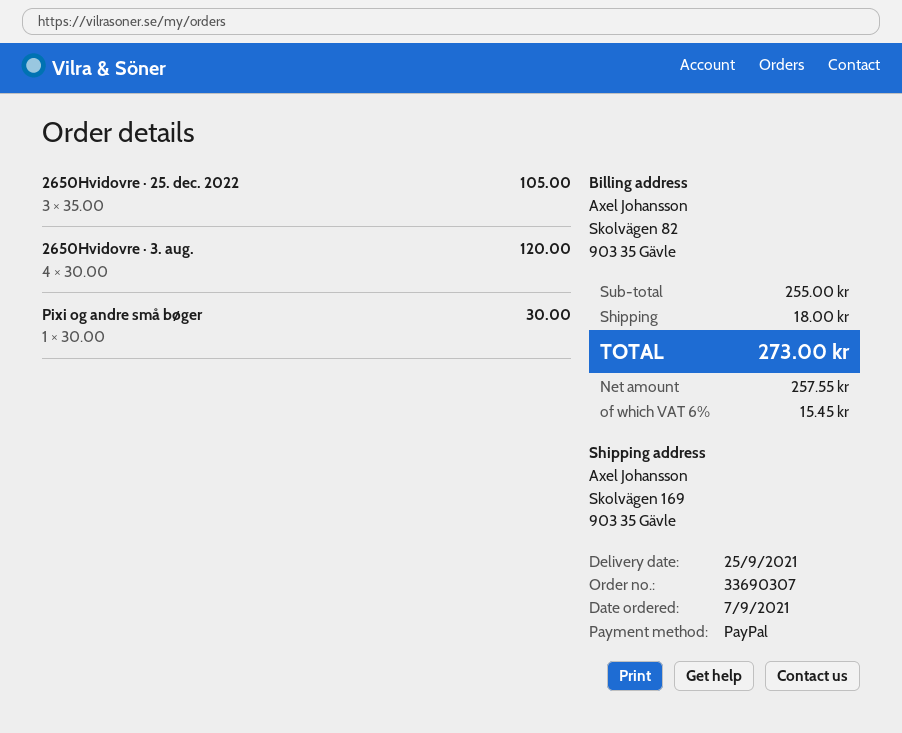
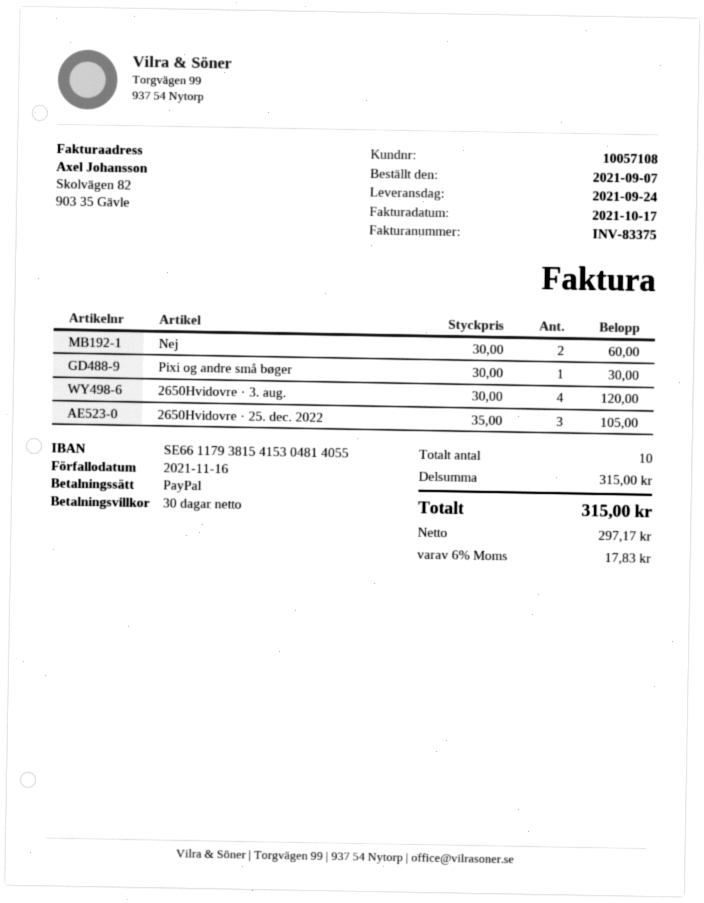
delivery date: 2021-09-25 -> 2021-09-24
Nej: none -> 2 x 30.00 = 60.00
subtotal: 255.00 -> 315.00
shipping: 18.00 -> none
net: 257.55 -> 297.17
tax: 6% = 15.45 -> 6% = 17.83
total: 273.00 -> 315.00

